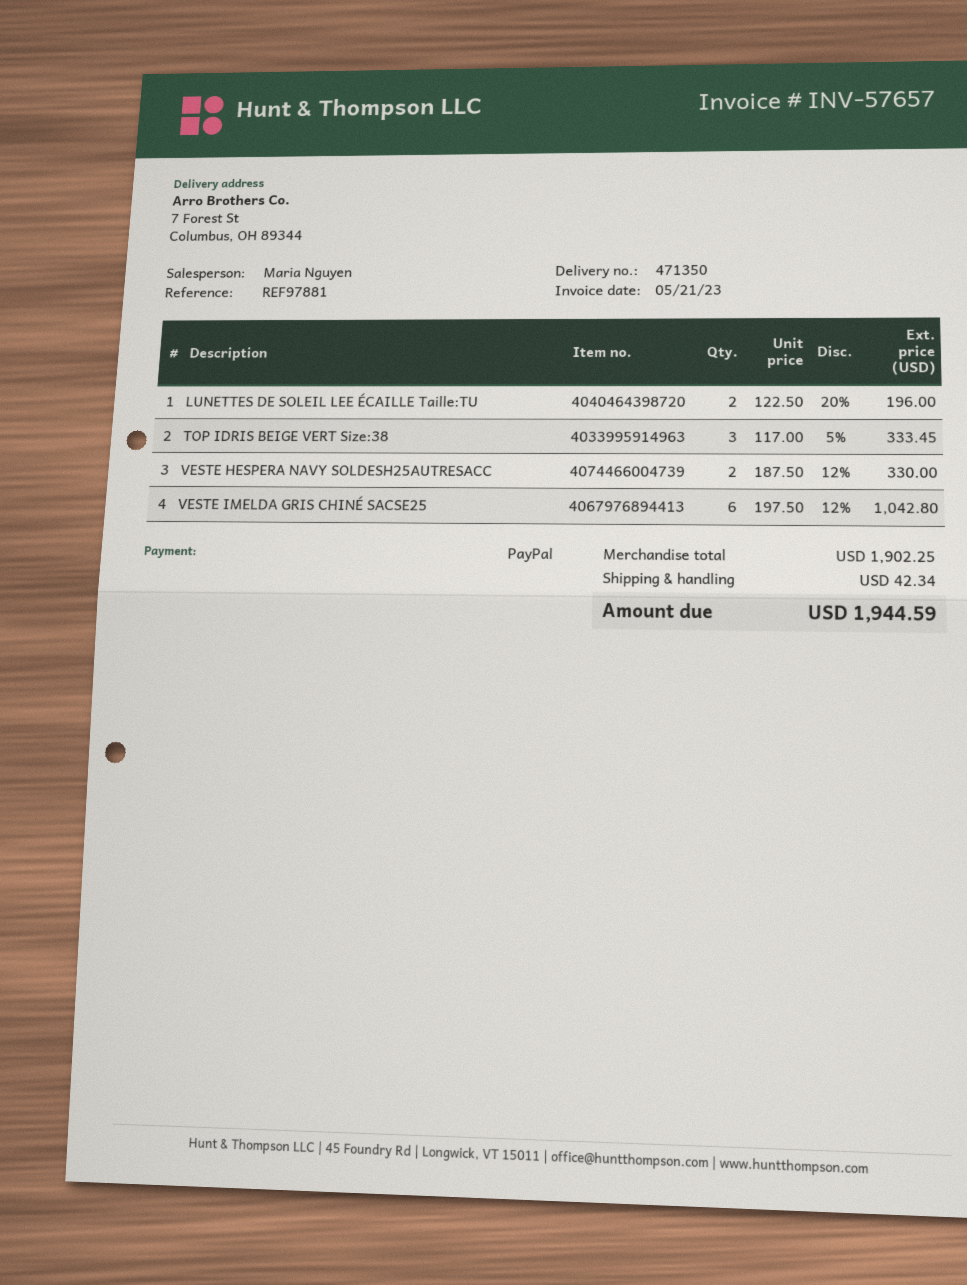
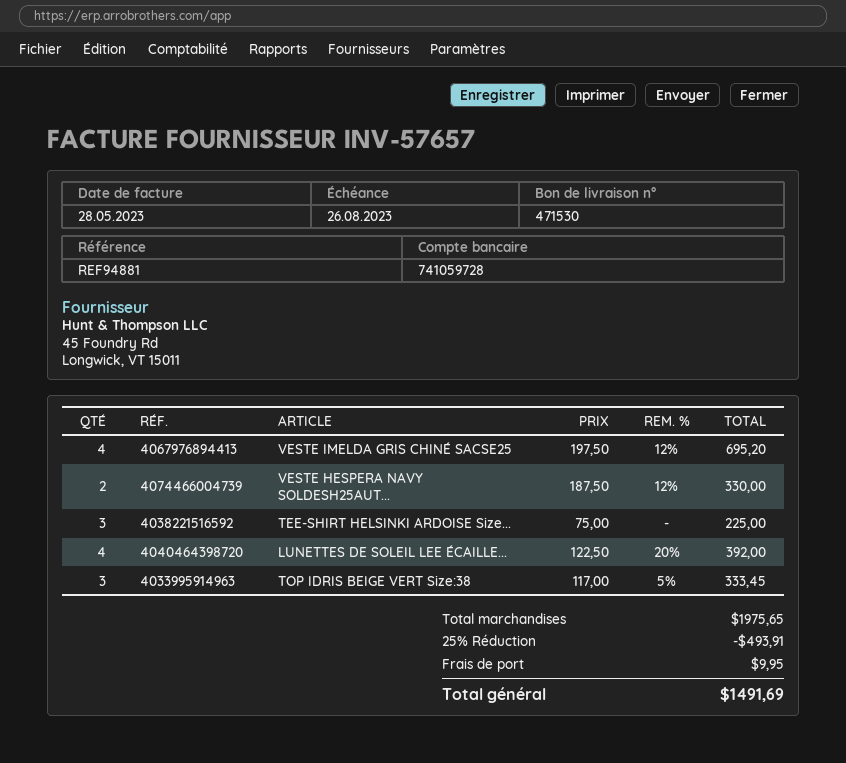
delivery note number: 471350 -> 471530
invoice date: 2023-05-21 -> 2023-05-28
reference: REF97881 -> REF94881
LUNETTES DE SOLEIL LEE ÉCAILLE Taille:TU: 2 x 122.50 - 20% = 196.00 -> 4 x 122.50 - 20% = 392.00
VESTE IMELDA GRIS CHINÉ SACSE25: 6 x 197.50 - 12% = 1042.80 -> 4 x 197.50 - 12% = 695.20
TEE-SHIRT HELSINKI ARDOISE Size...: none -> 3 x 75.00 = 225.00
subtotal: 1902.25 -> 1975.65
discount: none -> 25% = 493.91
shipping: 42.34 -> 9.95
total: 1944.59 -> 1491.69

